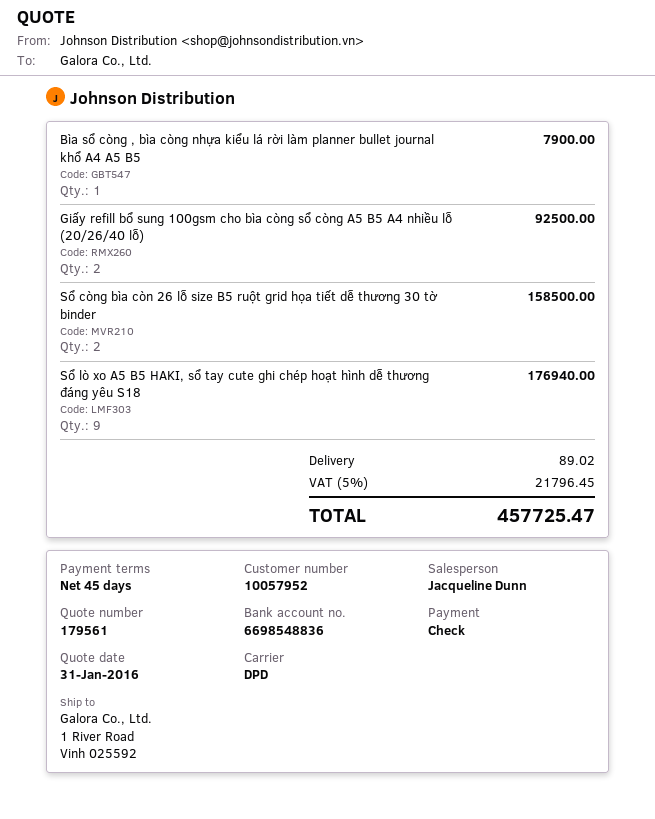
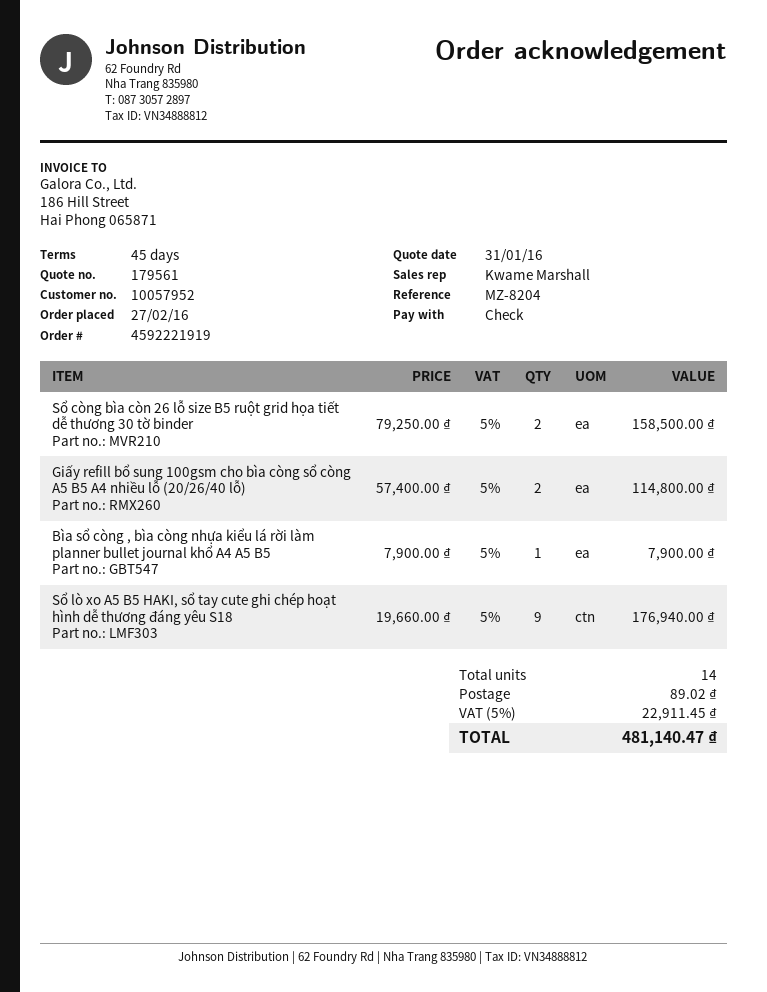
sales rep: Jacqueline Dunn -> Kwame Marshall
Giấy refill bổ sung 100gsm cho bìa còng sổ còng A5 B5 A4 nhiều lỗ (20/26/40 lỗ): 2 for 92500.00 -> 2 for 114800.00
tax: 5% = 21796.45 -> 5% = 22911.45
total: 457725.47 -> 481140.47

